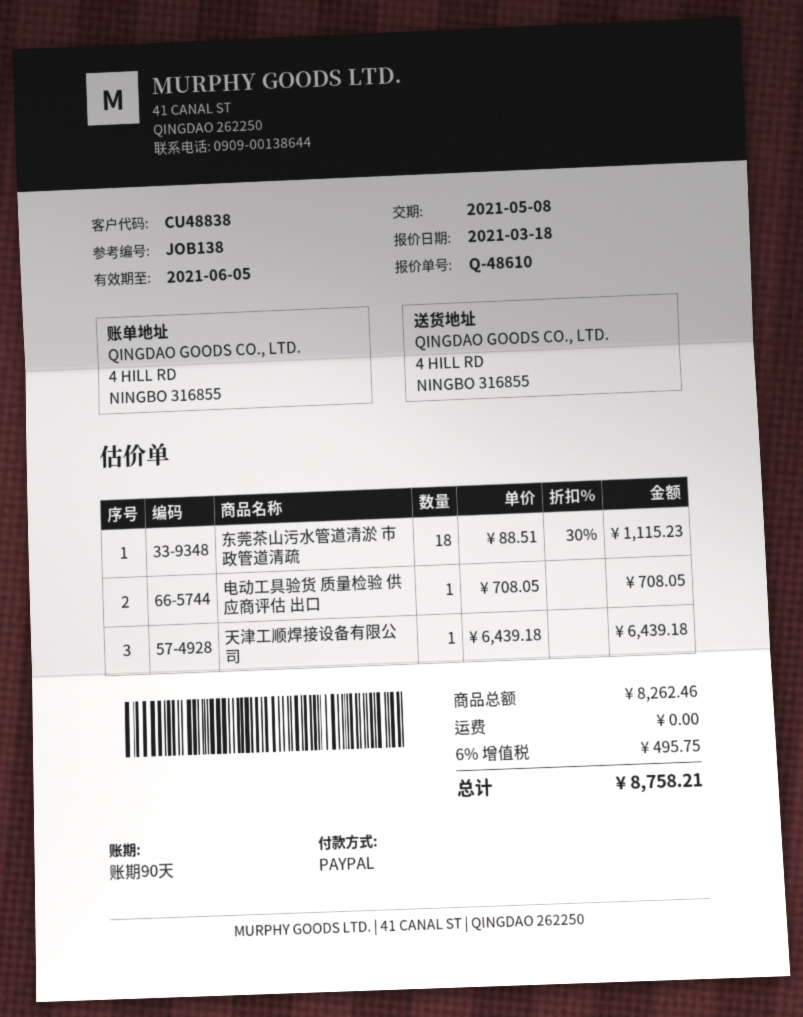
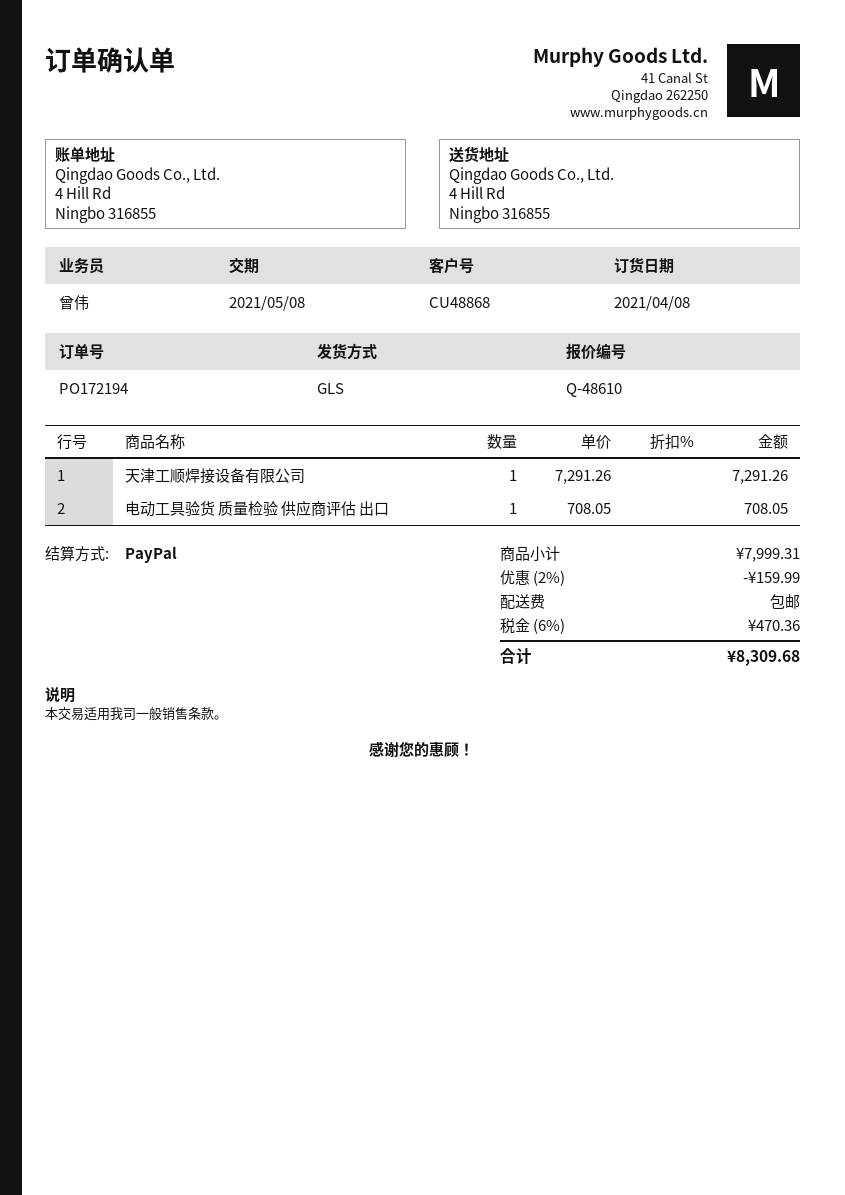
customer number: CU48838 -> CU48868
东莞茶山污水管道清淤 市政管道清疏: 18 x 88.51 - 30% = 1115.23 -> none
天津工顺焊接设备有限公司: 1 x 6439.18 = 6439.18 -> 1 x 7291.26 = 7291.26
subtotal: 8262.46 -> 7999.31
discount: none -> 2% = 159.99
tax: 6% = 495.75 -> 6% = 470.36
total: 8758.21 -> 8309.68

